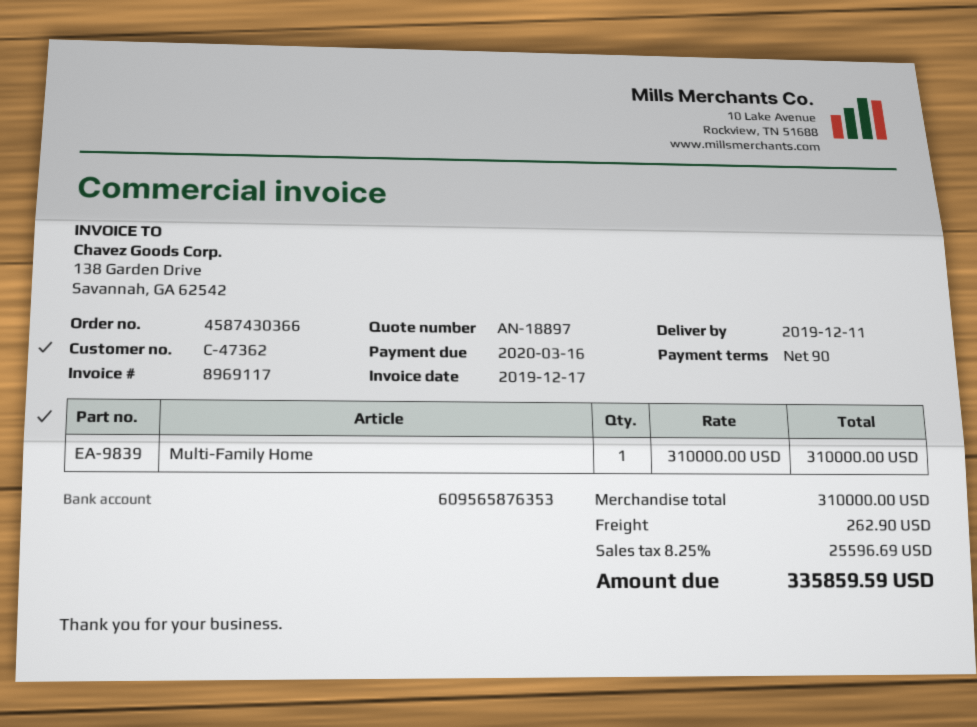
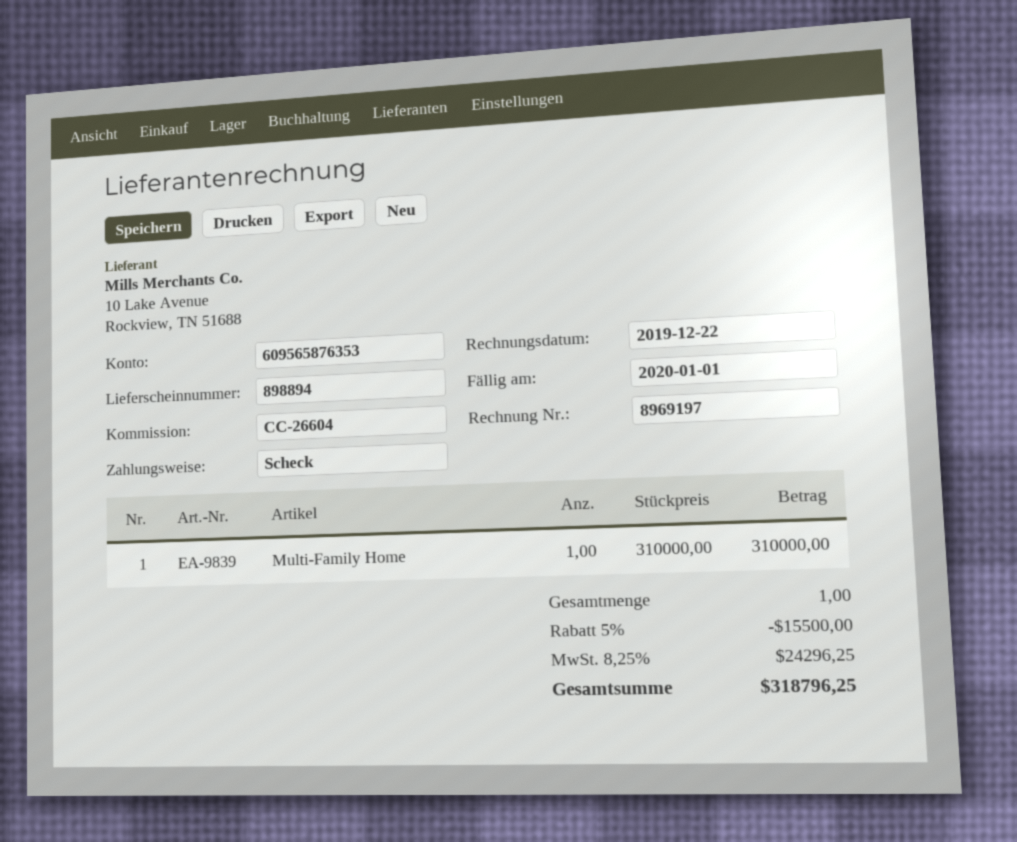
invoice number: 8969117 -> 8969197
invoice date: 2019-12-17 -> 2019-12-22
due date: 2020-03-16 -> 2020-01-01
discount: none -> 5% = 15500.00
shipping: 262.90 -> none
tax: 8.25% = 25596.69 -> 8.25% = 24296.25
total: 335859.59 -> 318796.25

